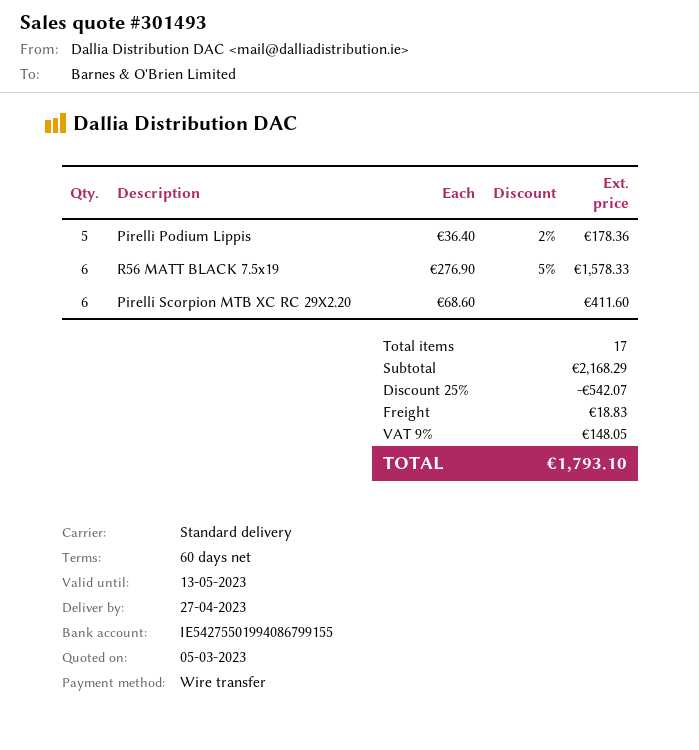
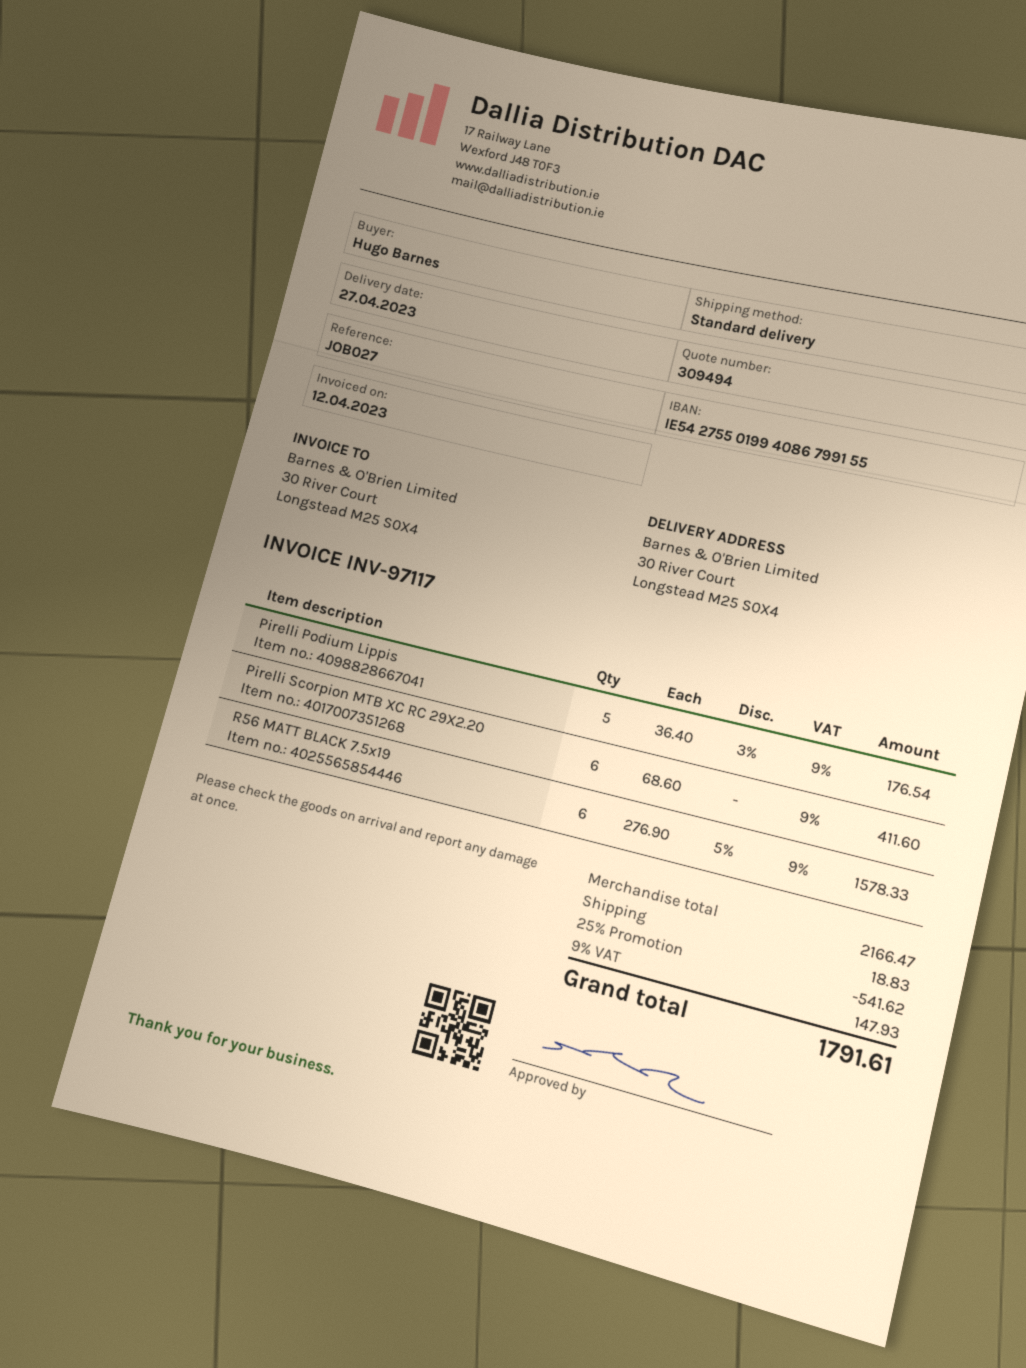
quote number: 301493 -> 309494
Pirelli Podium Lippis: 5 x 36.40 - 2% = 178.36 -> 5 x 36.40 - 3% = 176.54
subtotal: 2168.29 -> 2166.47
discount: 25% = 542.07 -> 25% = 541.62
tax: 9% = 148.05 -> 9% = 147.93
total: 1793.10 -> 1791.61

